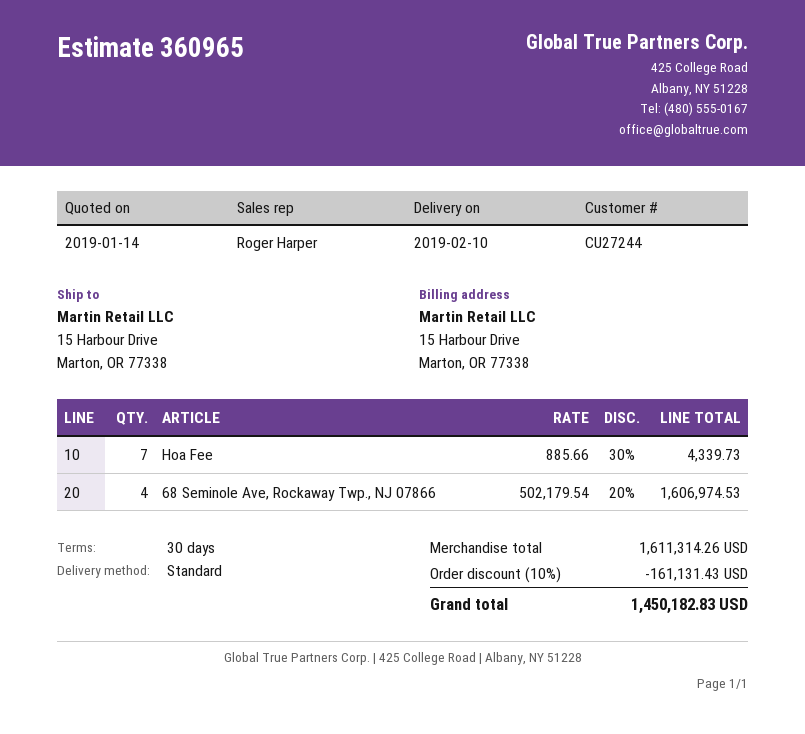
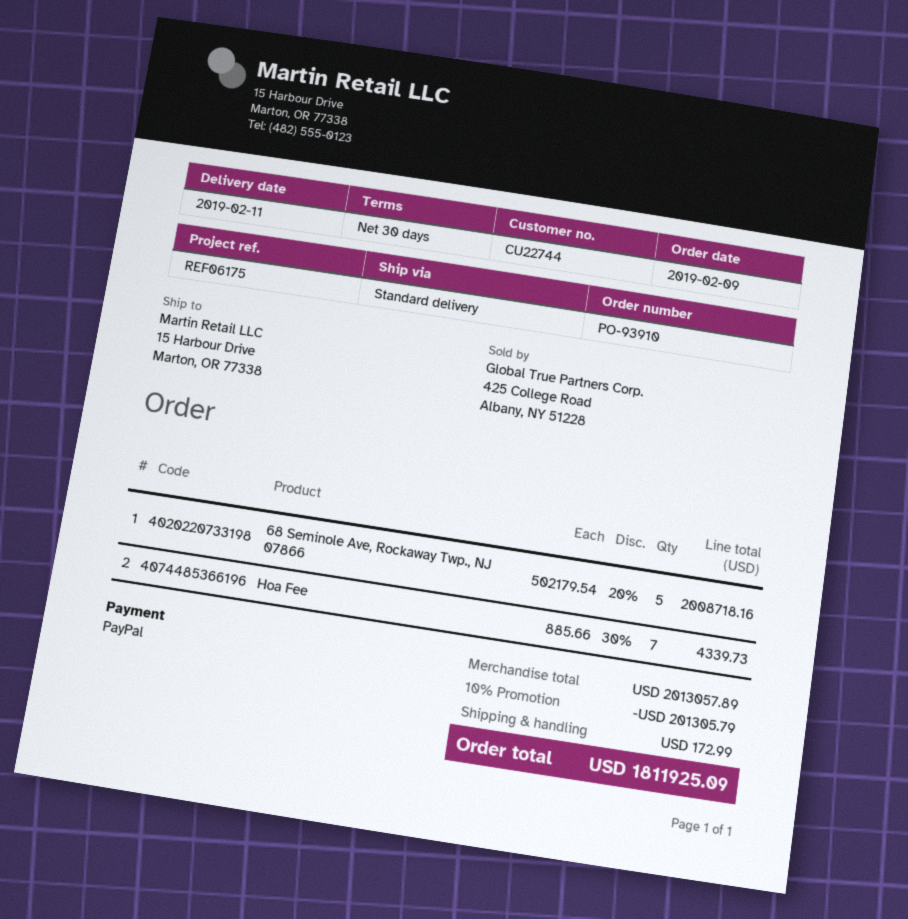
delivery date: 2019-02-10 -> 2019-02-11
customer number: CU27244 -> CU22744
68 Seminole Ave, Rockaway Twp., NJ 07866: 4 x 502179.54 - 20% = 1606974.53 -> 5 x 502179.54 - 20% = 2008718.16
subtotal: 1611314.26 -> 2013057.89
discount: 10% = 161131.43 -> 10% = 201305.79
shipping: none -> 172.99
total: 1450182.83 -> 1811925.09

